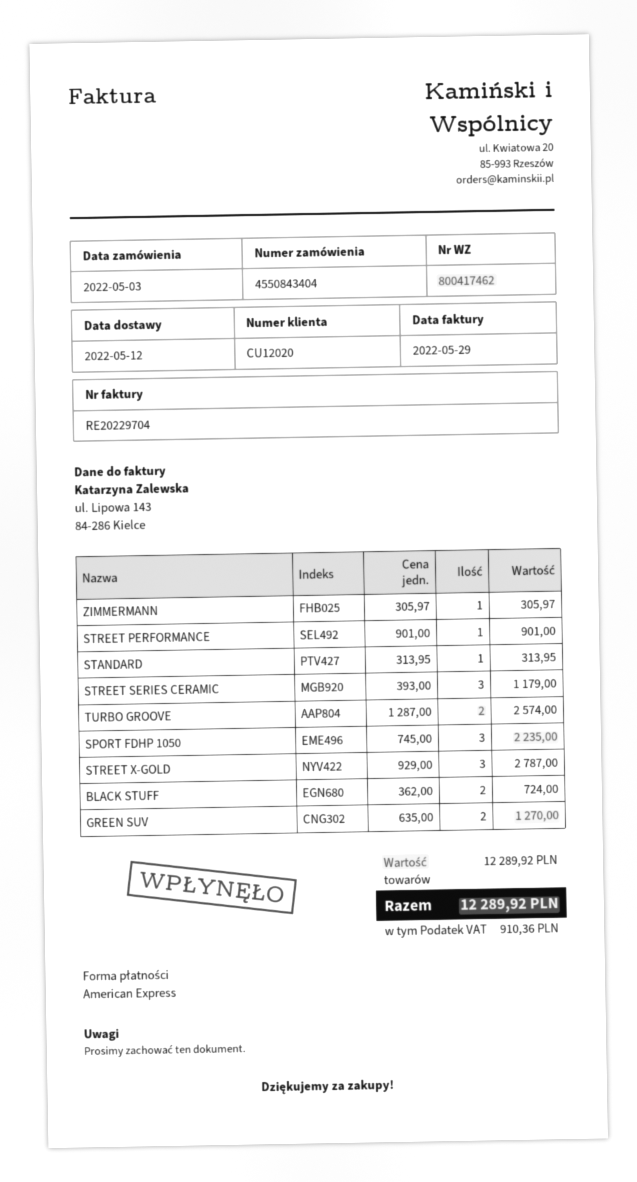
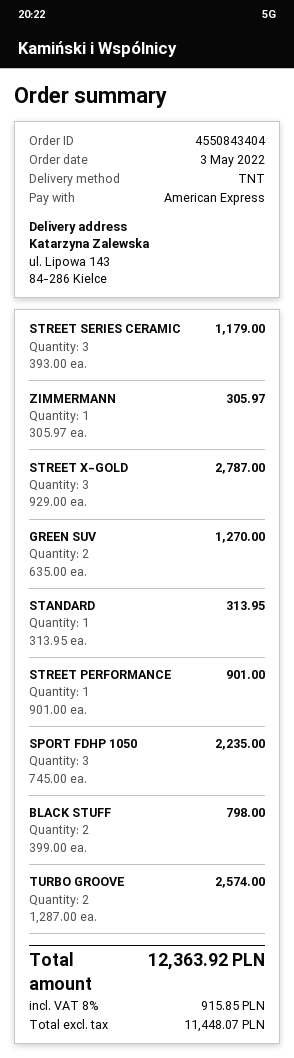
BLACK STUFF: 2 x 362.00 = 724.00 -> 2 x 399.00 = 798.00
tax: 910.36 -> 915.85
total: 12289.92 -> 12363.92

